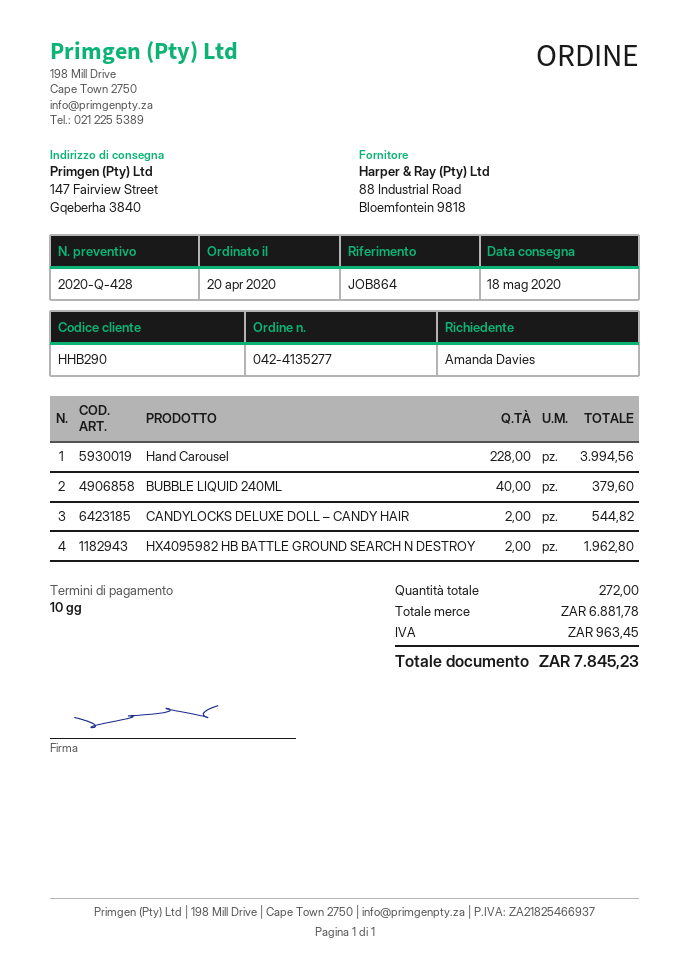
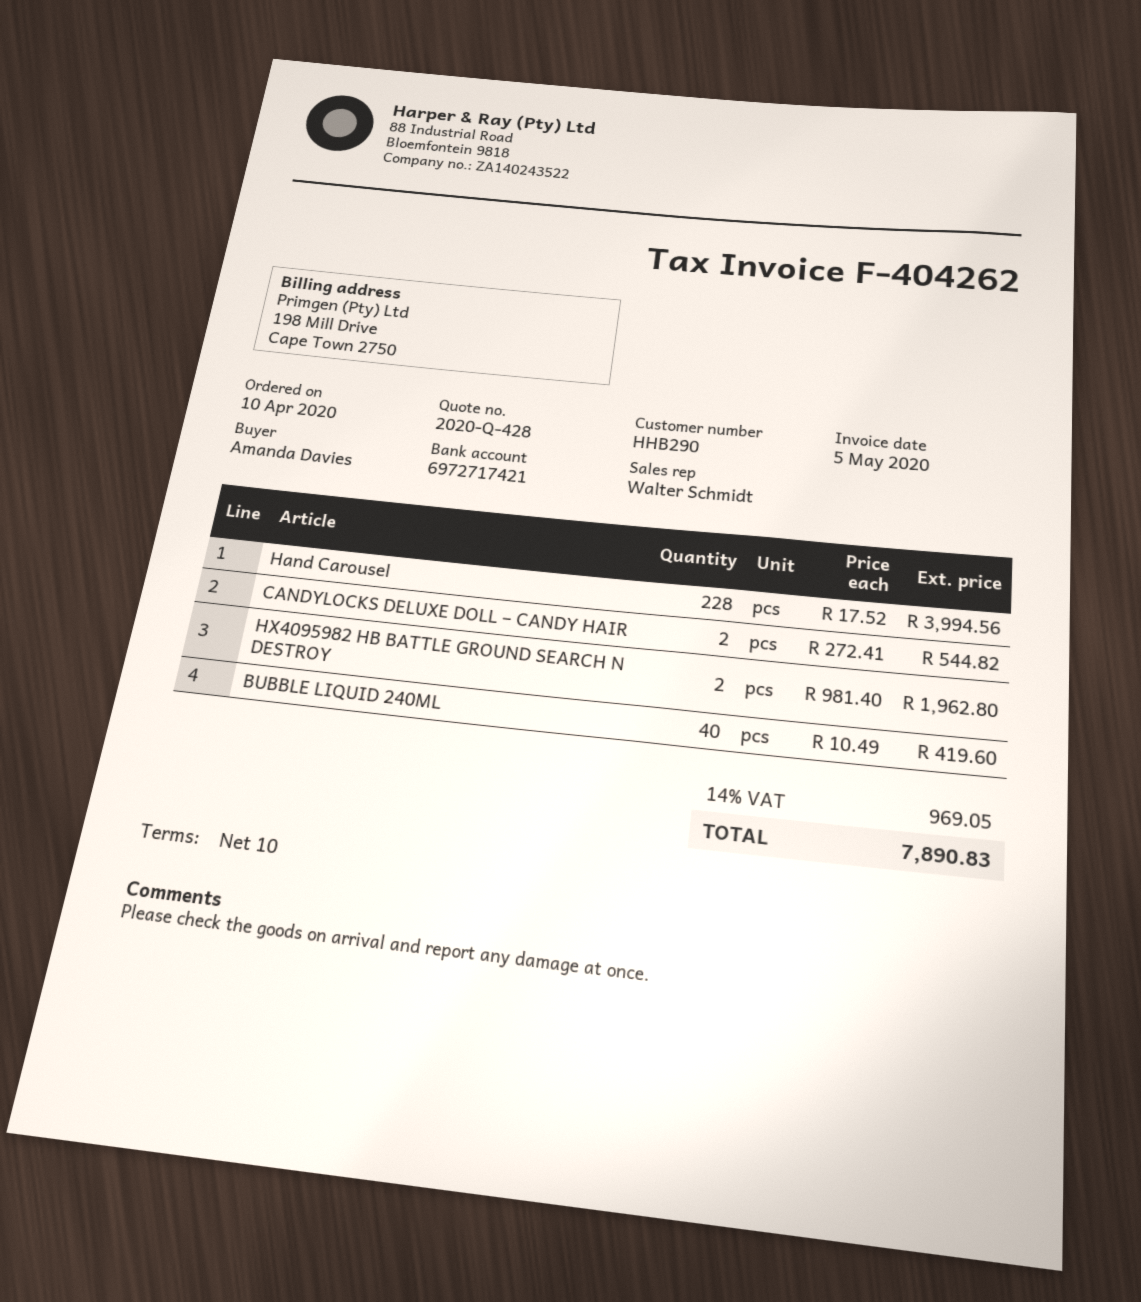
order date: 2020-04-20 -> 2020-04-10
BUBBLE LIQUID 240ML: 40 for 379.60 -> 40 for 419.60
tax: 963.45 -> 969.05
total: 7845.23 -> 7890.83

